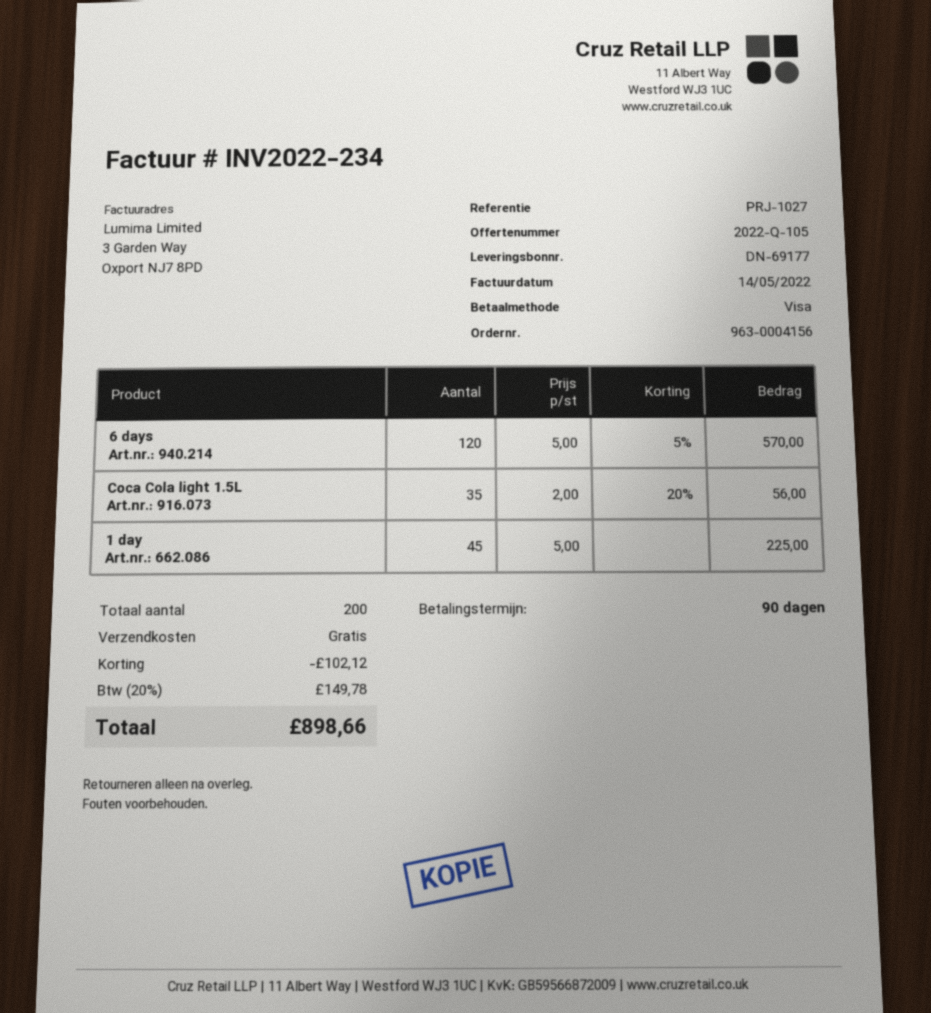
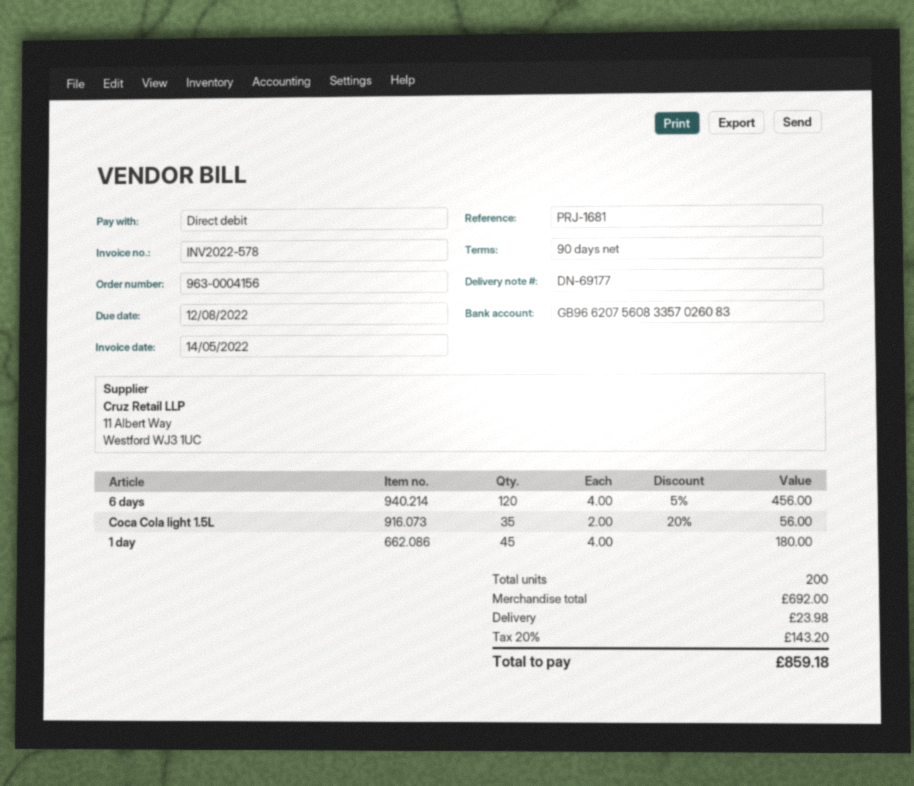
invoice number: INV2022-234 -> INV2022-578
reference: PRJ-1027 -> PRJ-1681
payment method: Visa -> direct debit
6 days: 120 x 5.00 - 5% = 570.00 -> 120 x 4.00 - 5% = 456.00
1 day: 45 x 5.00 = 225.00 -> 45 x 4.00 = 180.00
discount: 102.12 -> none
shipping: 0.00 -> 23.98
tax: 20% = 149.78 -> 20% = 143.20
total: 898.66 -> 859.18

